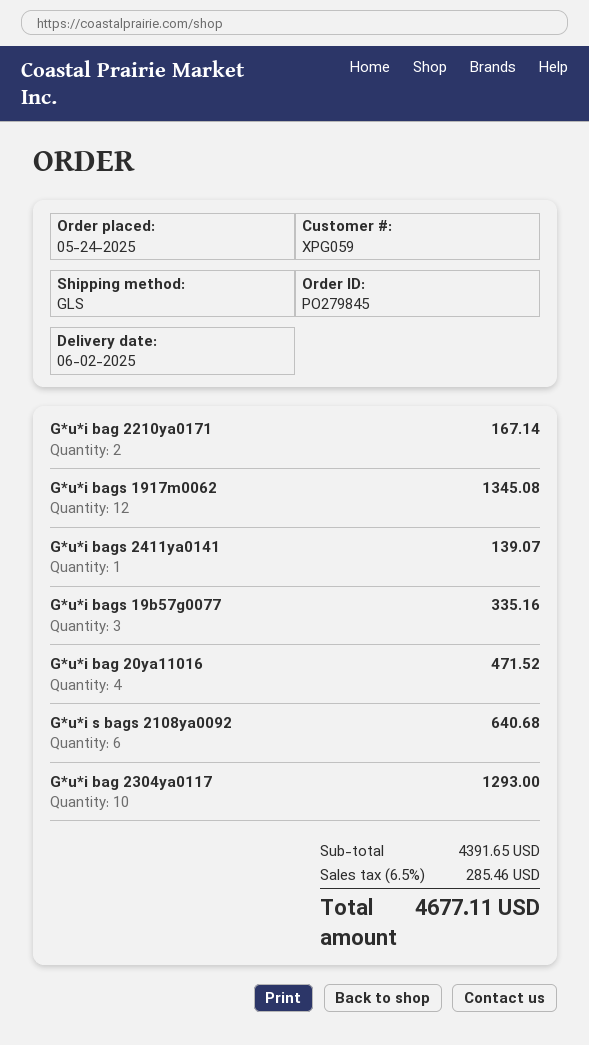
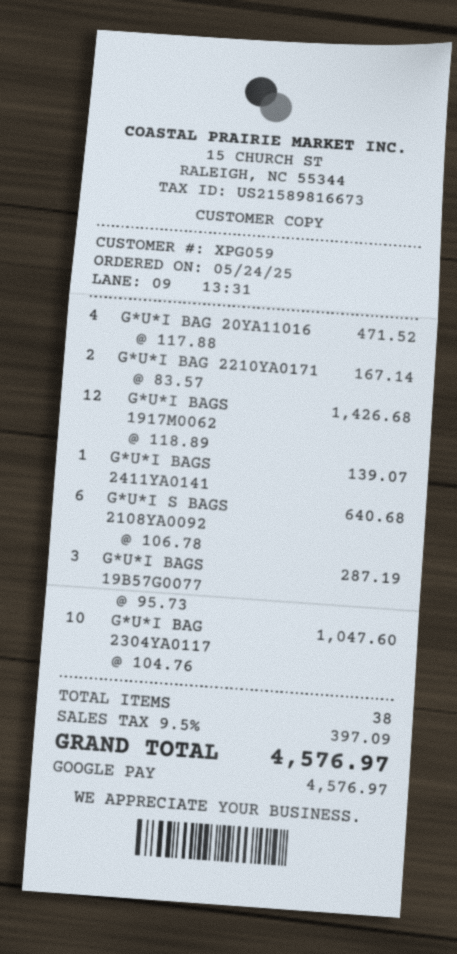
G*u*i bags 1917m0062: 12 for 1345.08 -> 12 for 1426.68
G*u*i bags 19b57g0077: 3 for 335.16 -> 3 for 287.19
G*u*i bag 2304ya0117: 10 for 1293.00 -> 10 for 1047.60
tax: 6.5% = 285.46 -> 9.5% = 397.09
total: 4677.11 -> 4576.97

